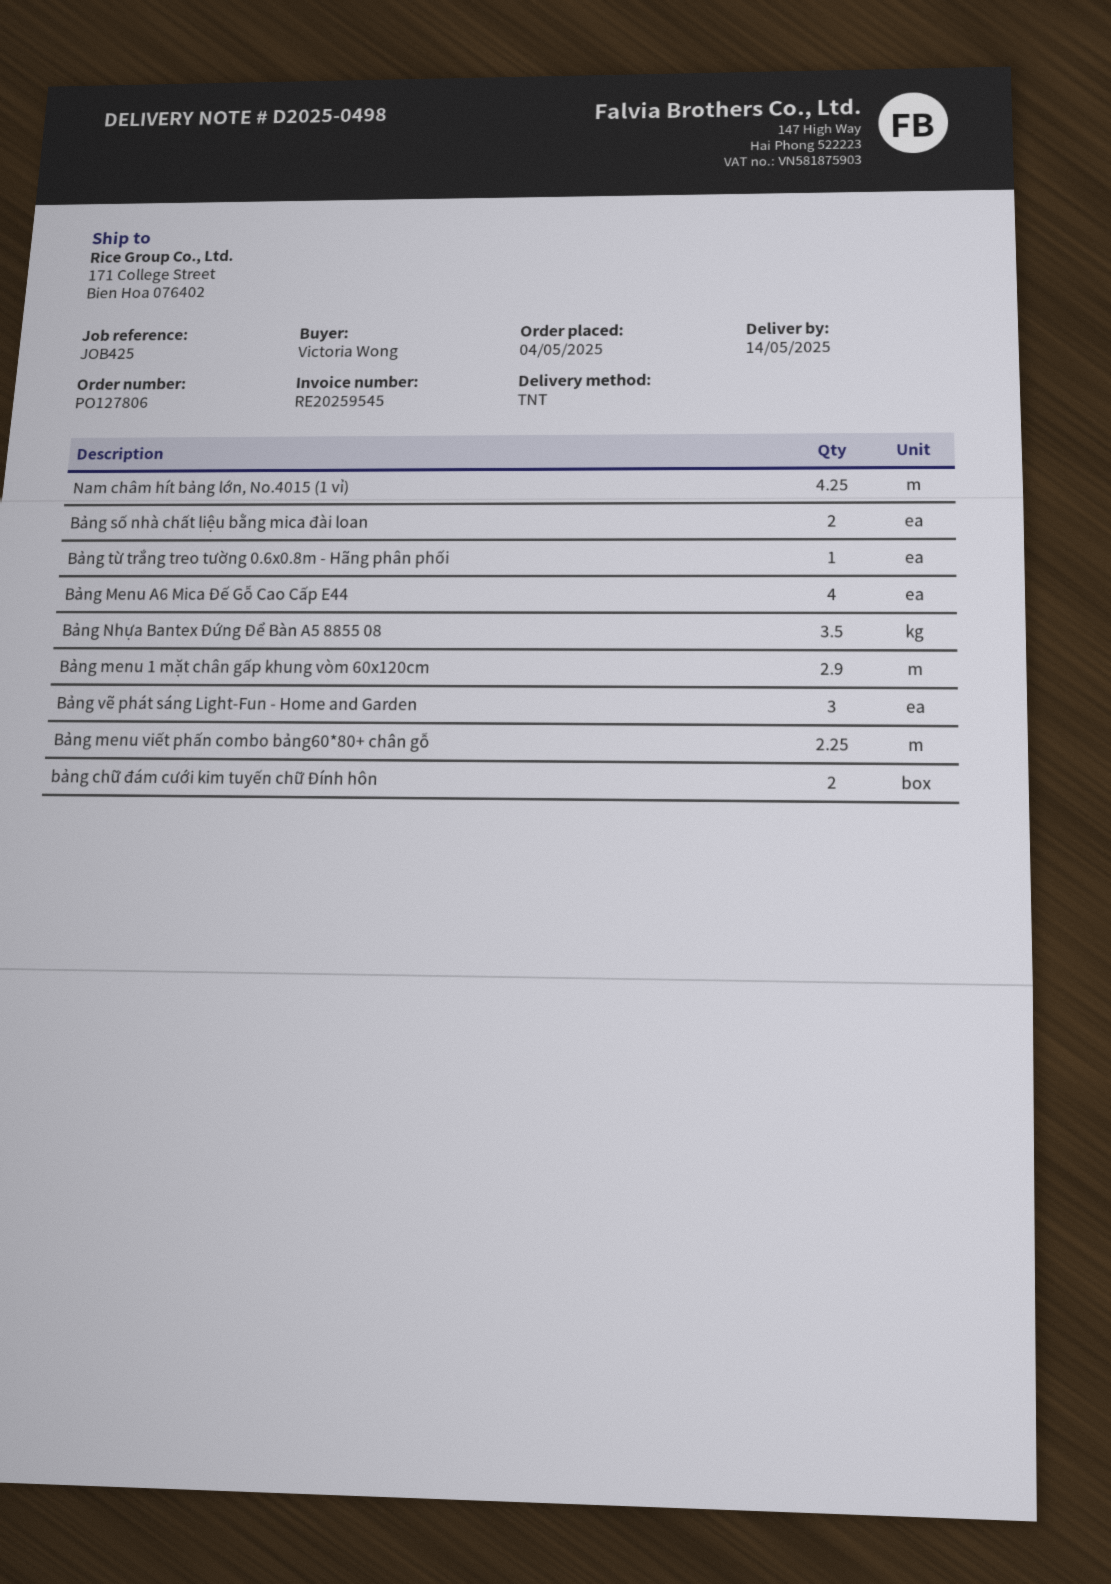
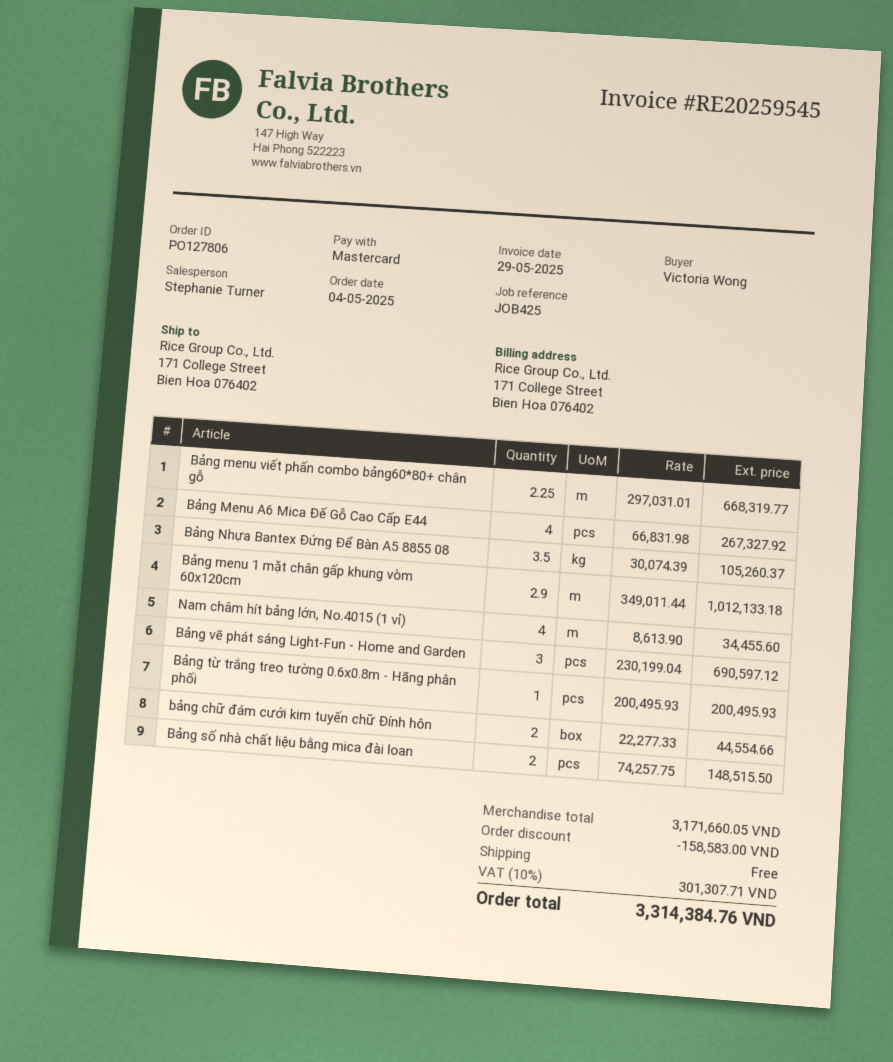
Nam châm hít bảng lớn, No.4015 (1 vỉ): 4.25 -> 4

